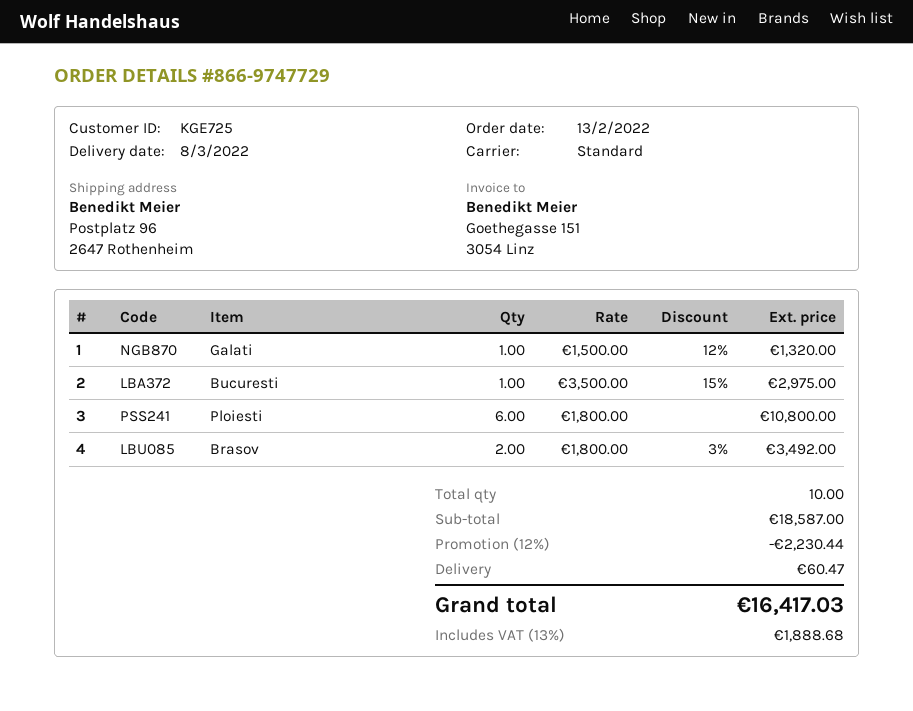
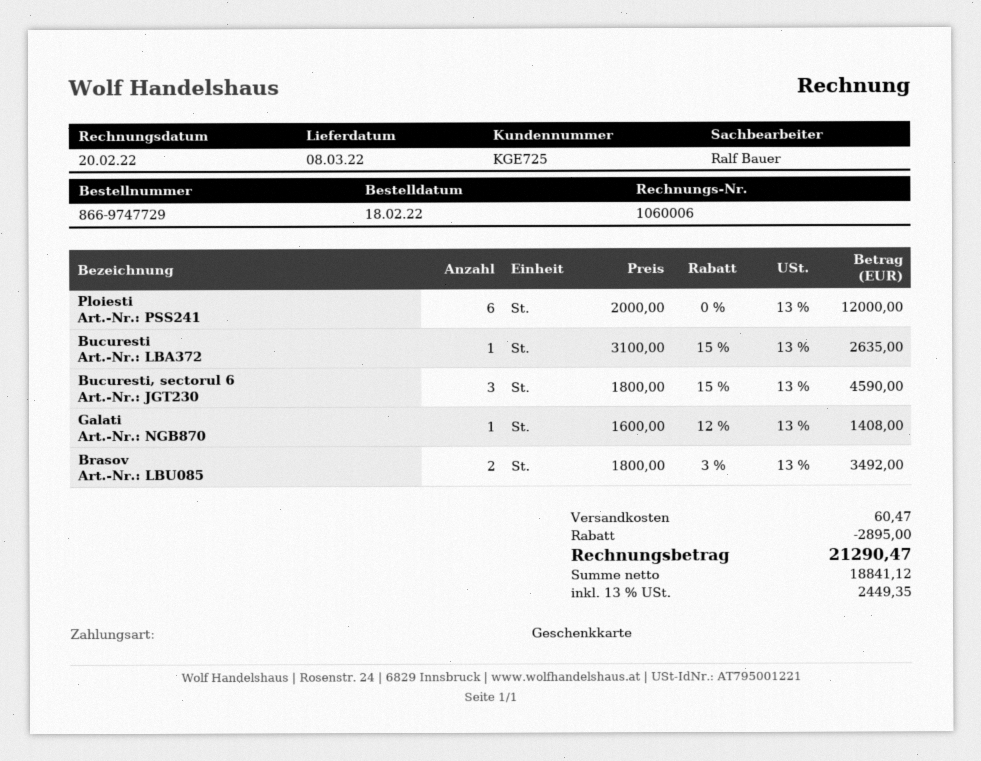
order date: 2022-02-13 -> 2022-02-18
Galati: 1 x 1500.00 - 12% = 1320.00 -> 1 x 1600.00 - 12% = 1408.00
Bucuresti: 1 x 3500.00 - 15% = 2975.00 -> 1 x 3100.00 - 15% = 2635.00
Ploiesti: 6 x 1800.00 = 10800.00 -> 6 x 2000.00 = 12000.00
Bucuresti, sectorul 6: none -> 3 x 1800.00 - 15% = 4590.00
discount: 2230.44 -> 2895.00
tax: 13% = 1888.68 -> 13% = 2449.35
total: 16417.03 -> 21290.47

